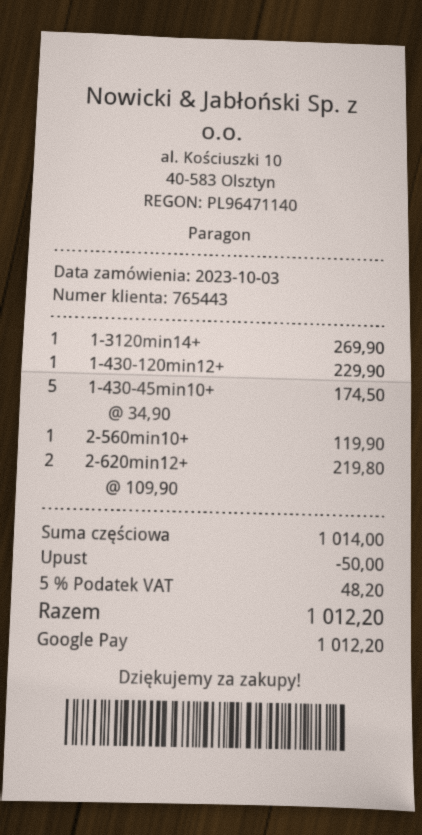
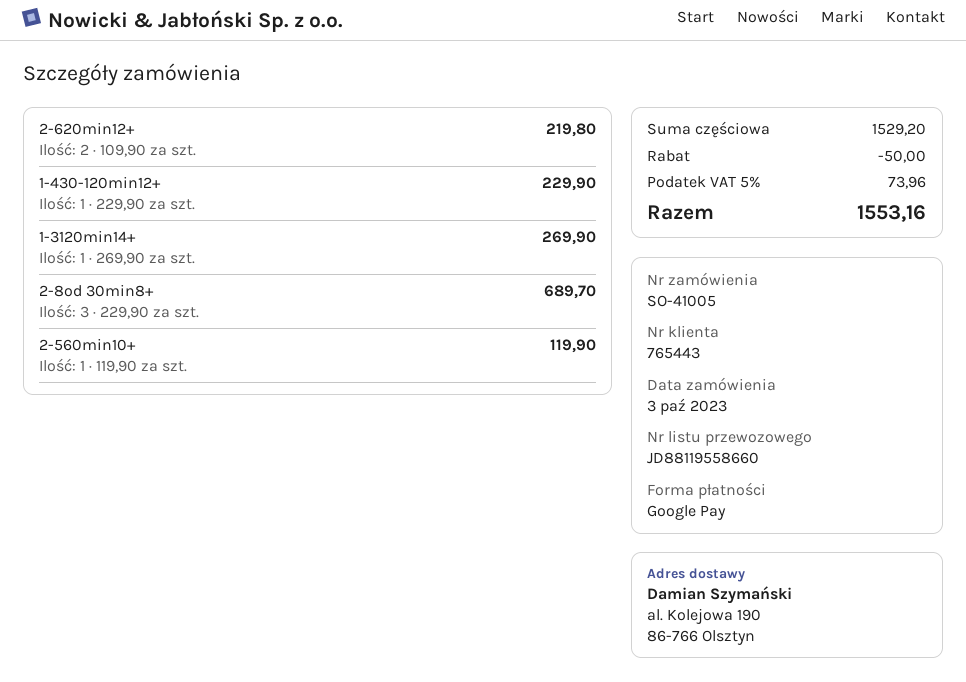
1-430-45min10+: 5 x 34.90 = 174.50 -> none
2-8od 30min8+: none -> 3 x 229.90 = 689.70
subtotal: 1014.00 -> 1529.20
tax: 5% = 48.20 -> 5% = 73.96
total: 1012.20 -> 1553.16

